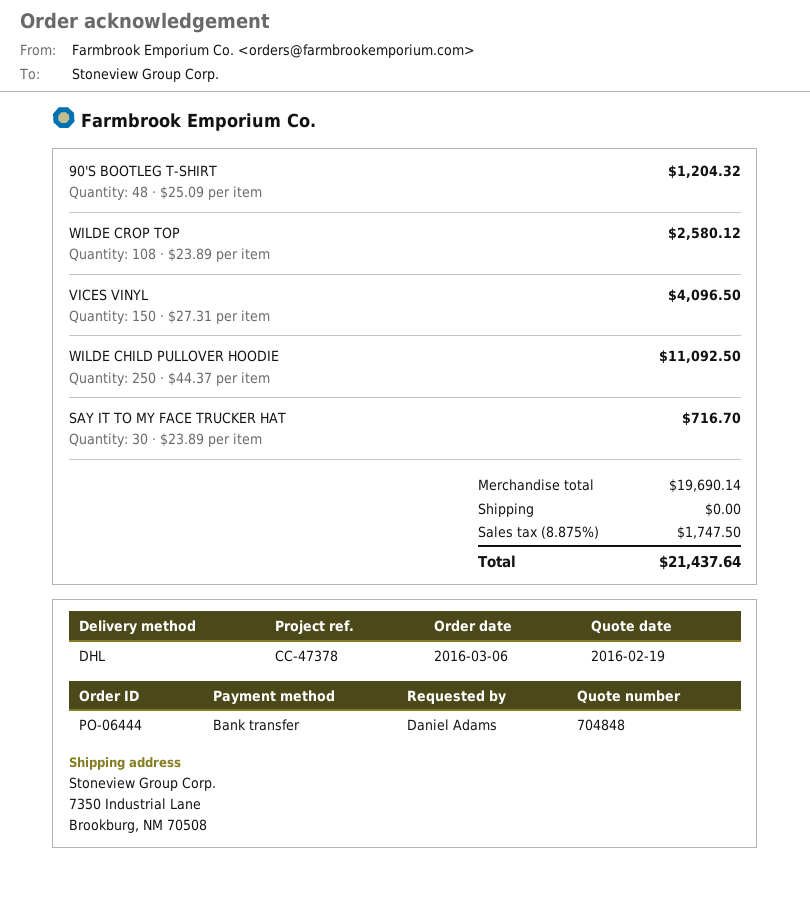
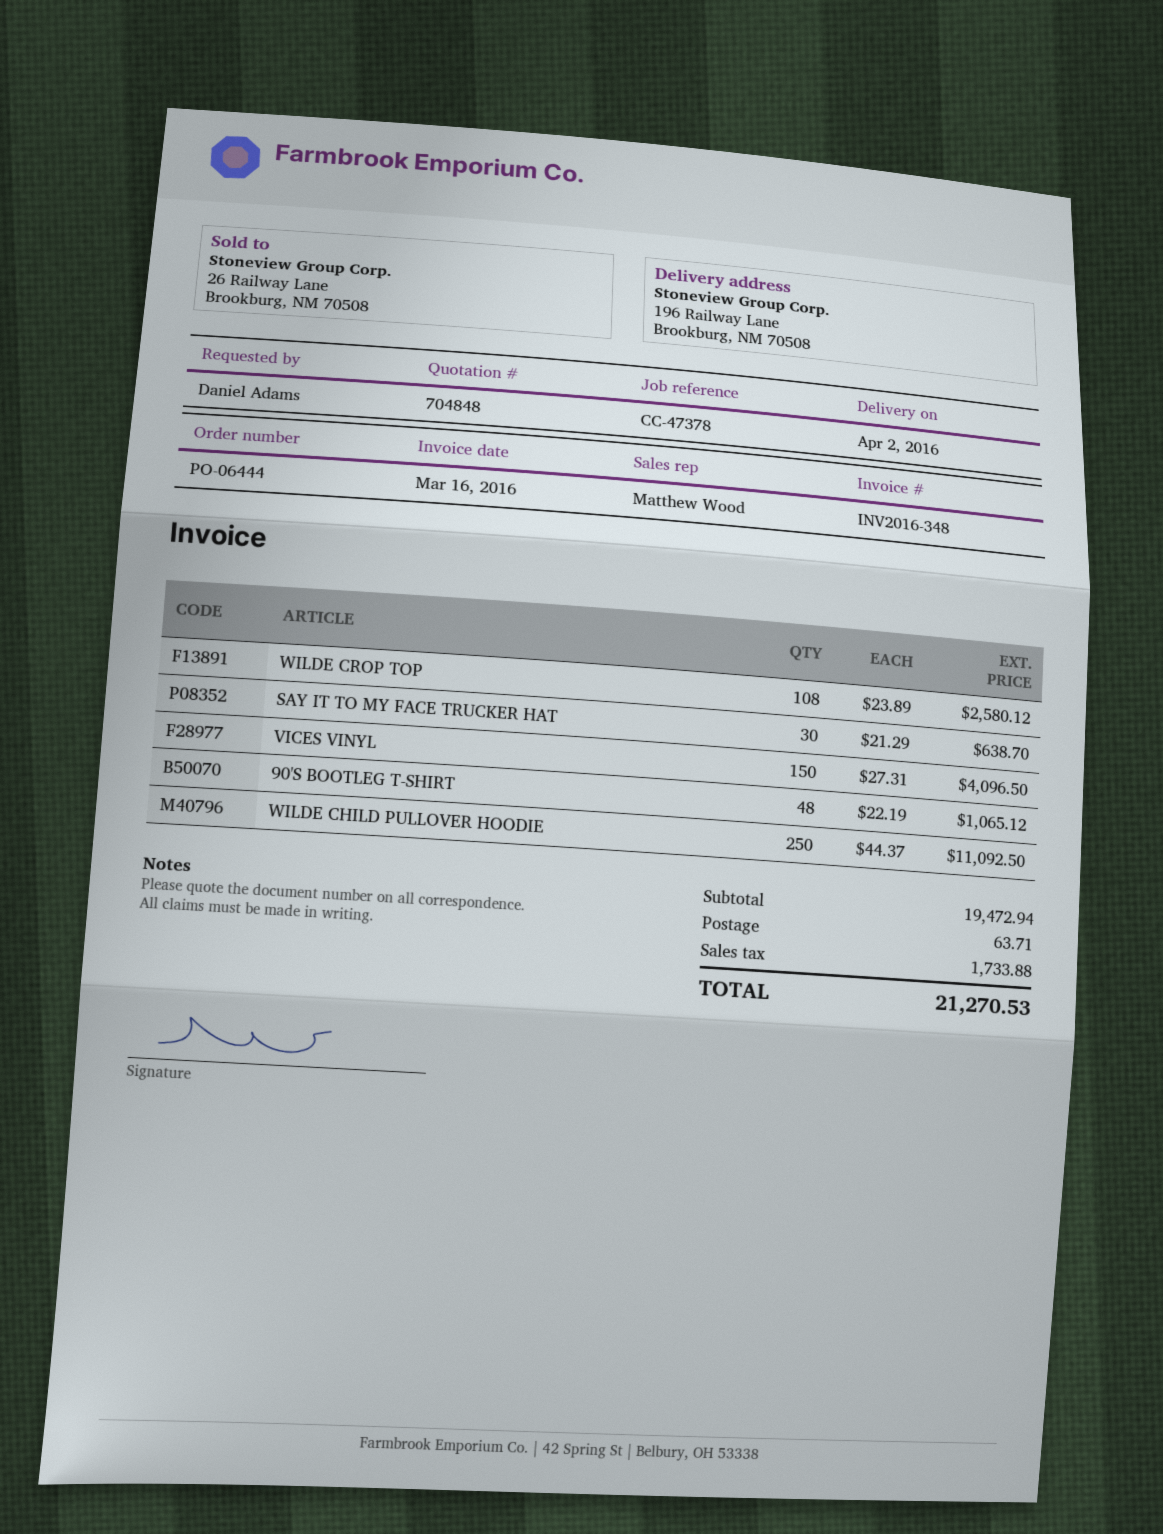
ship to: 7350 Industrial Lane, Brookburg, NM 70508 -> 196 Railway Lane, Brookburg, NM 70508
90'S BOOTLEG T-SHIRT: 48 x 25.09 = 1204.32 -> 48 x 22.19 = 1065.12
SAY IT TO MY FACE TRUCKER HAT: 30 x 23.89 = 716.70 -> 30 x 21.29 = 638.70
subtotal: 19690.14 -> 19472.94
shipping: 0.00 -> 63.71
tax: 1747.50 -> 1733.88
total: 21437.64 -> 21270.53

